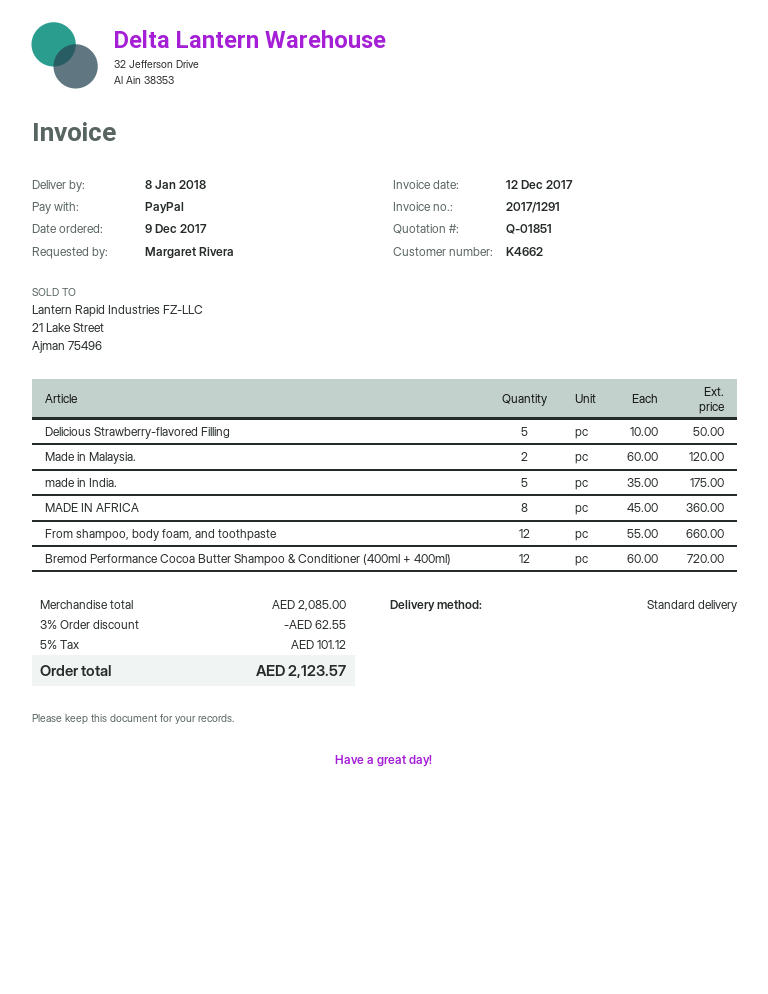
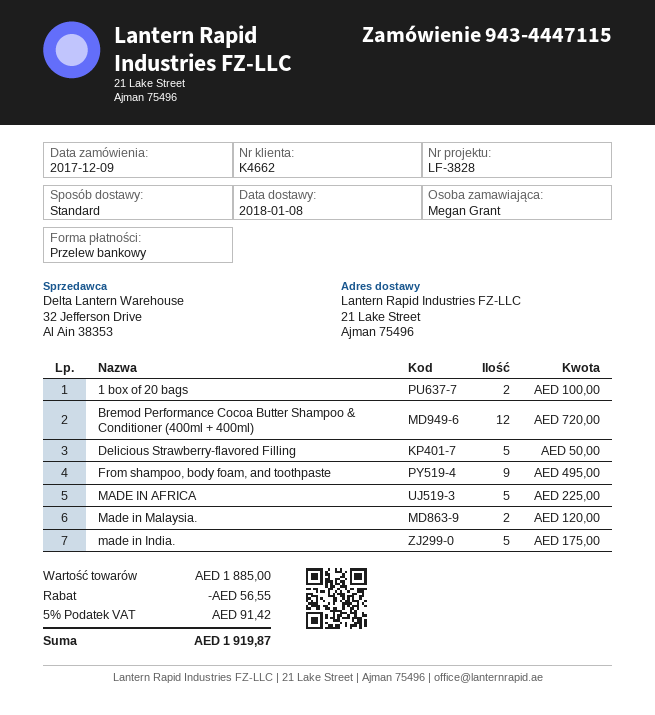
ordered by: Margaret Rivera -> Megan Grant
payment method: PayPal -> bank transfer
MADE IN AFRICA: 8 for 360.00 -> 5 for 225.00
From shampoo, body foam, and toothpaste: 12 for 660.00 -> 9 for 495.00
1 box of 20 bags: none -> 2 for 100.00
subtotal: 2085.00 -> 1885.00
discount: 62.55 -> 56.55
tax: 5% = 101.12 -> 5% = 91.42
total: 2123.57 -> 1919.87

